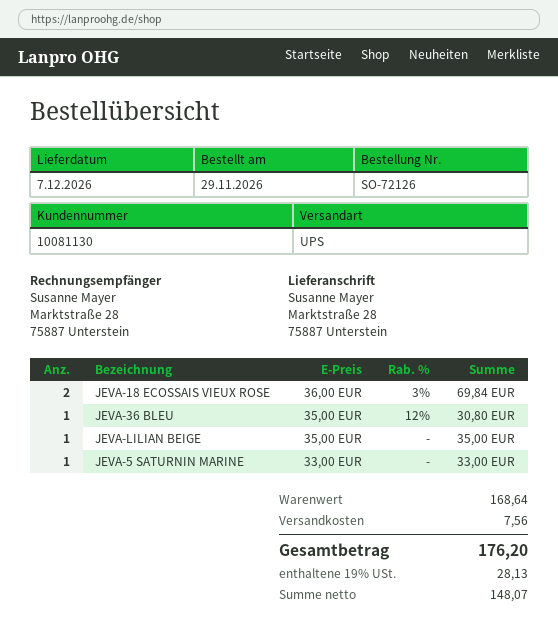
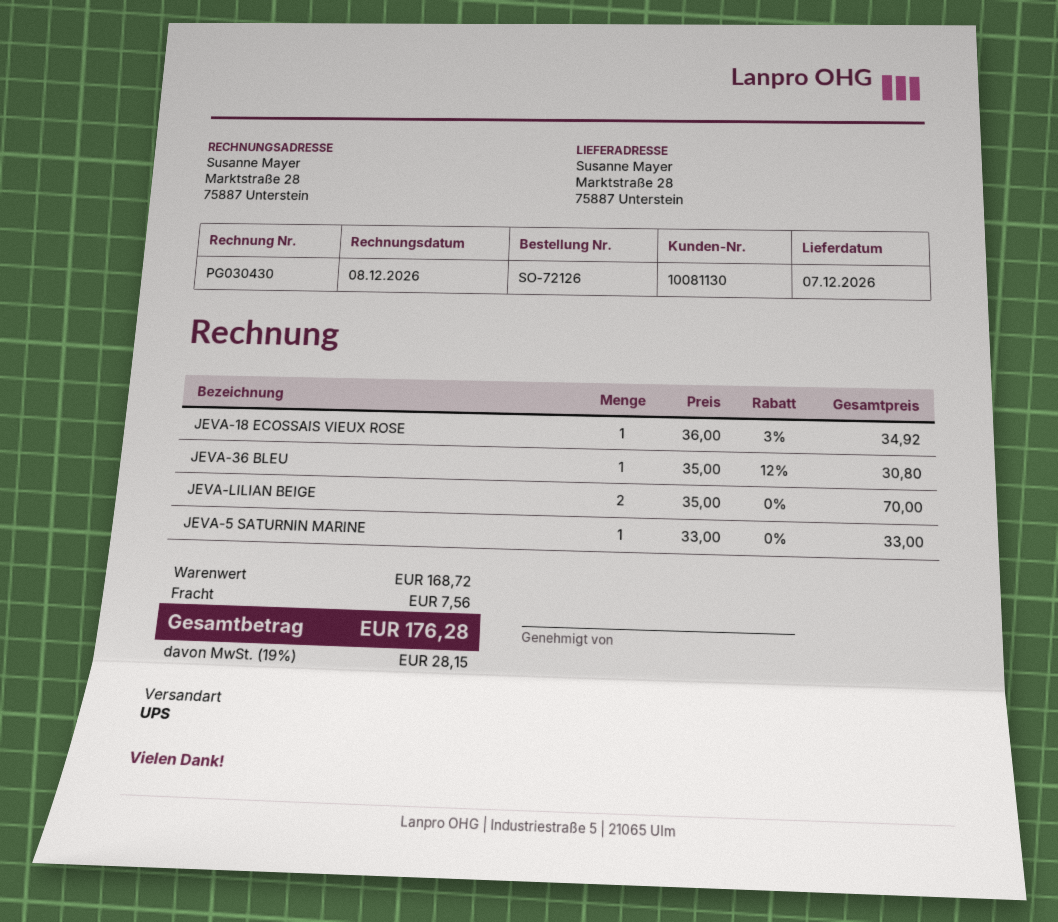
JEVA-18 ECOSSAIS VIEUX ROSE: 2 x 36.00 - 3% = 69.84 -> 1 x 36.00 - 3% = 34.92
JEVA-LILIAN BEIGE: 1 x 35.00 = 35.00 -> 2 x 35.00 = 70.00
subtotal: 168.64 -> 168.72
tax: 19% = 28.13 -> 19% = 28.15
total: 176.20 -> 176.28

